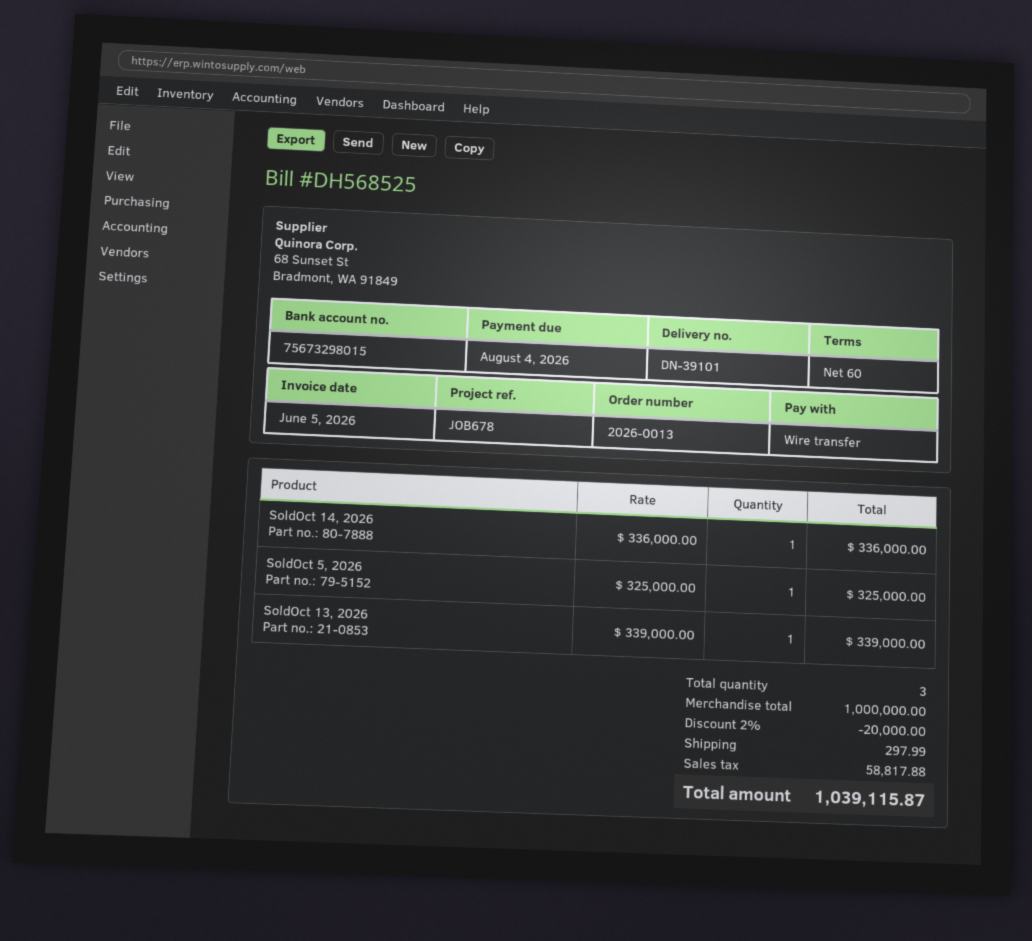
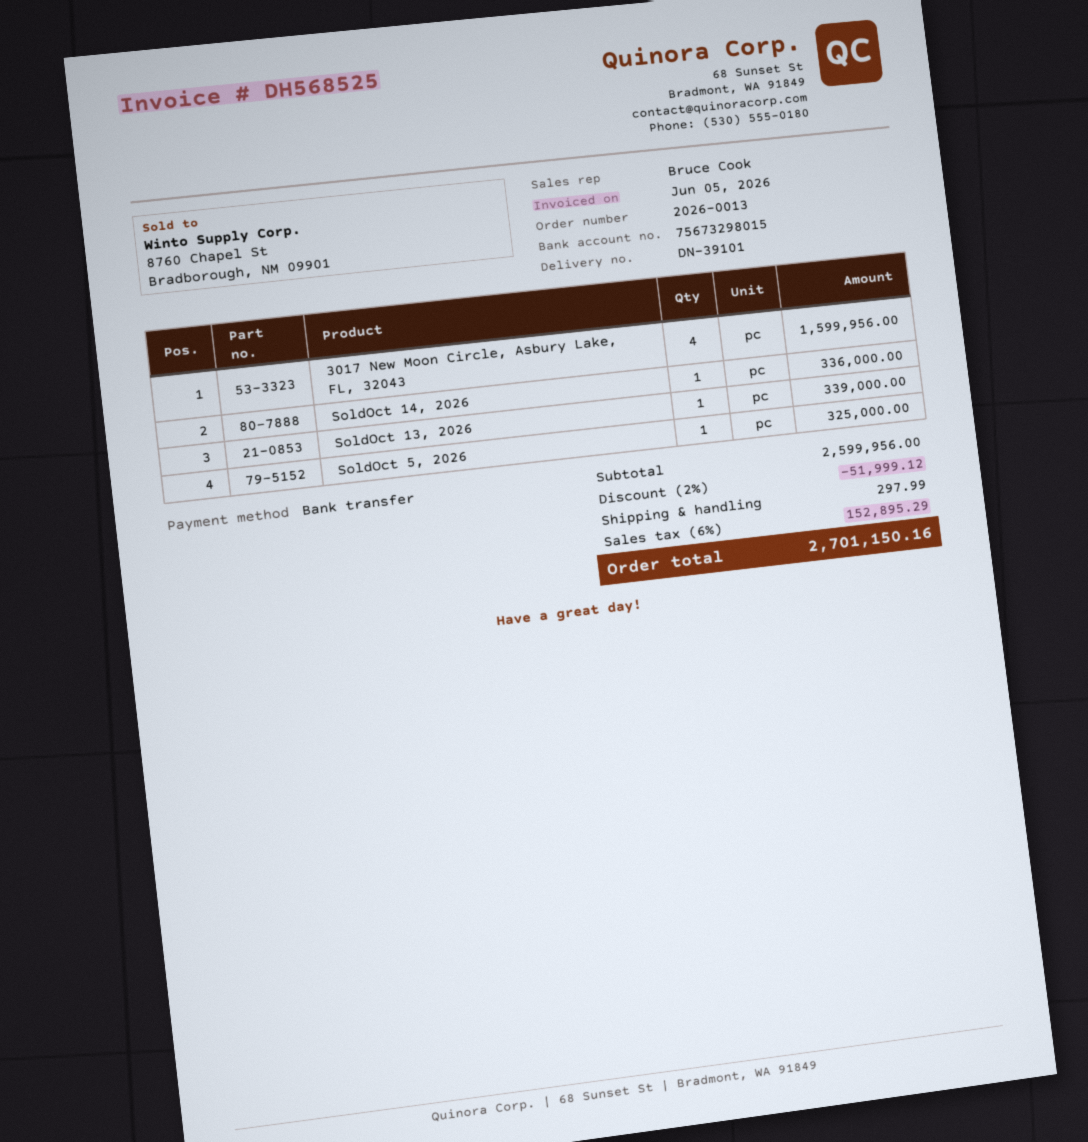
3017 New Moon Circle, Asbury Lake, FL, 32043: none -> 4 for 1599956.00
subtotal: 1000000.00 -> 2599956.00
discount: 2% = 20000.00 -> 2% = 51999.12
tax: 58817.88 -> 152895.29
total: 1039115.87 -> 2701150.16

